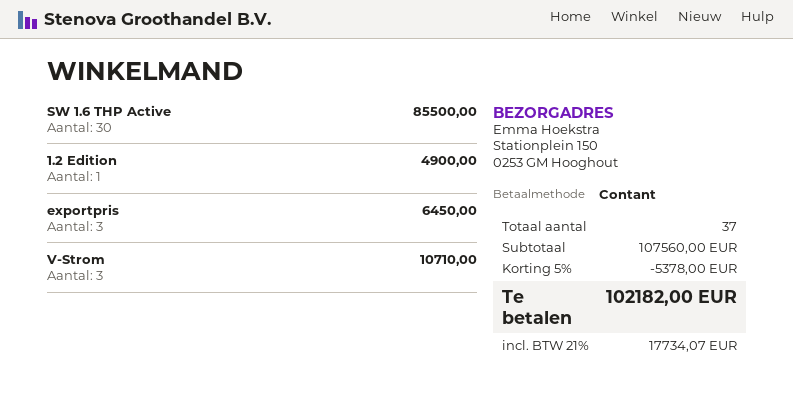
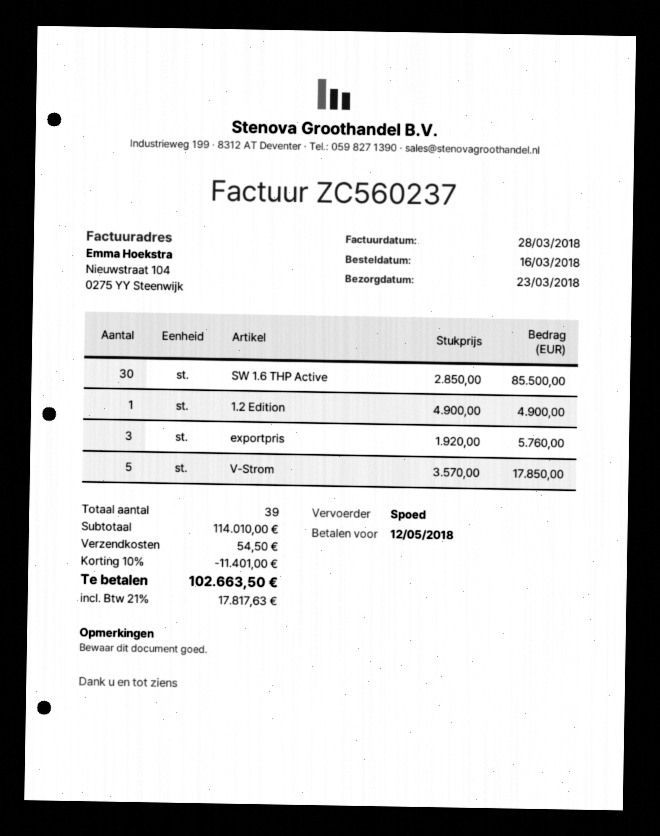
exportpris: 3 for 6450.00 -> 3 for 5760.00
V-Strom: 3 for 10710.00 -> 5 for 17850.00
total quantity: 37 -> 39
subtotal: 107560.00 -> 114010.00
discount: 5% = 5378.00 -> 10% = 11401.00
shipping: none -> 54.50
tax: 21% = 17734.07 -> 21% = 17817.63
total: 102182.00 -> 102663.50

